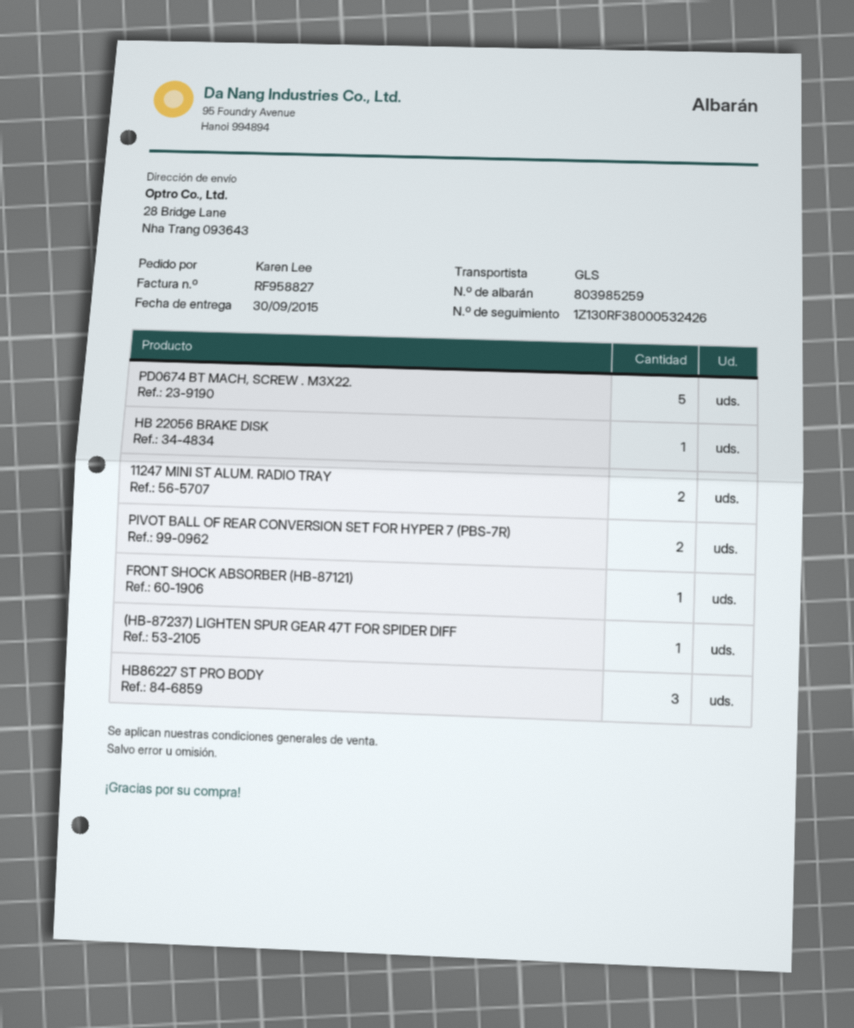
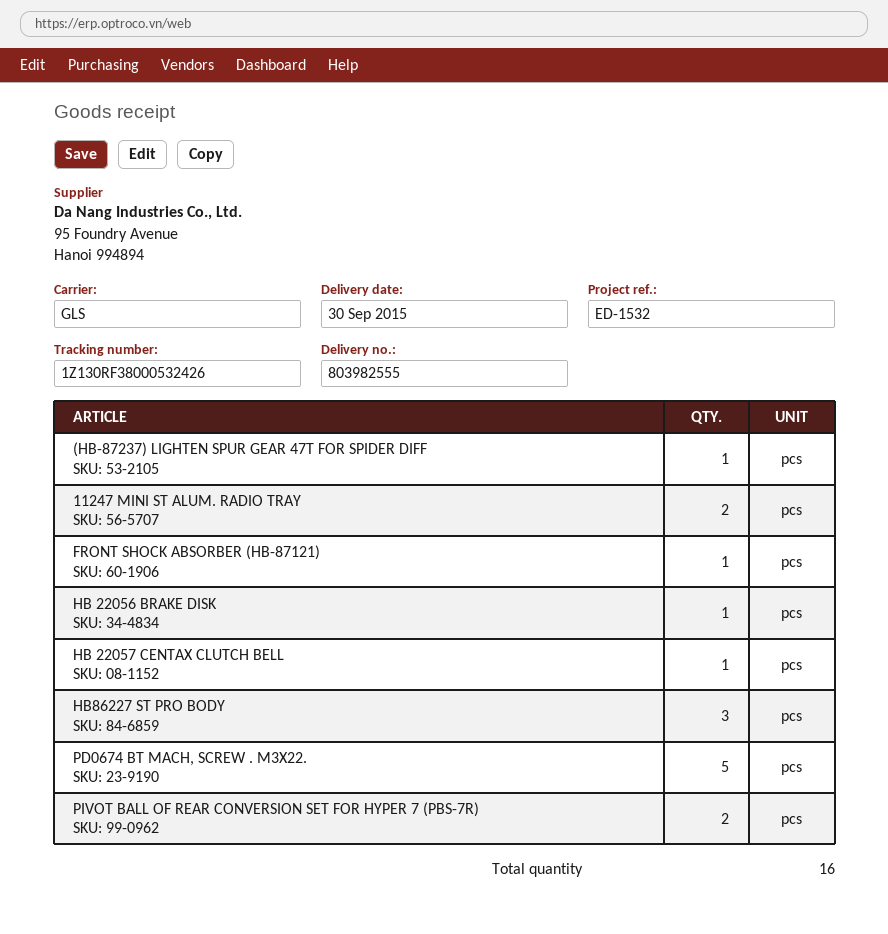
delivery note number: 803985259 -> 803982555
HB 22057 CENTAX CLUTCH BELL: none -> 1

